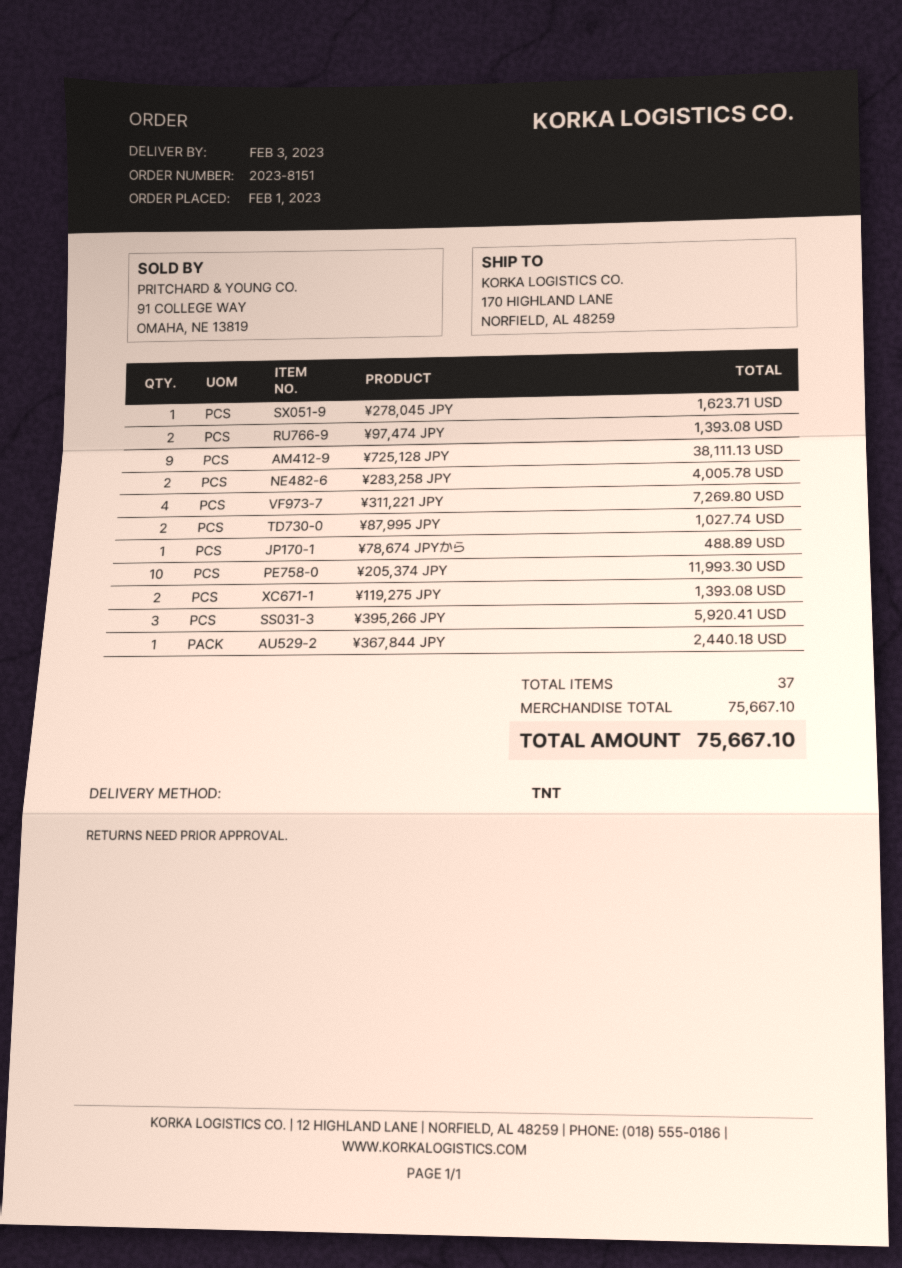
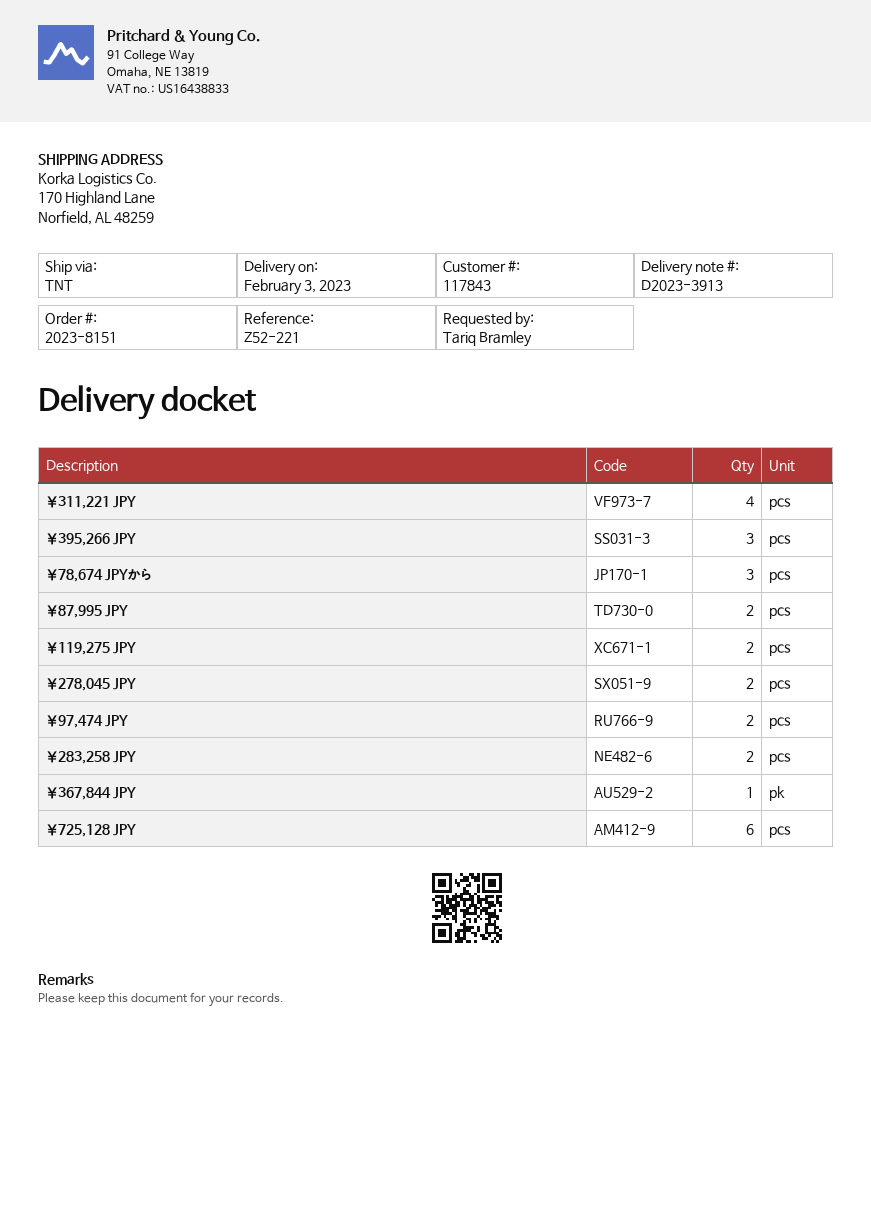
¥278,045 JPY: 1 -> 2
¥725,128 JPY: 9 -> 6
¥78,674 JPYから: 1 -> 3
¥205,374 JPY: 10 -> none

